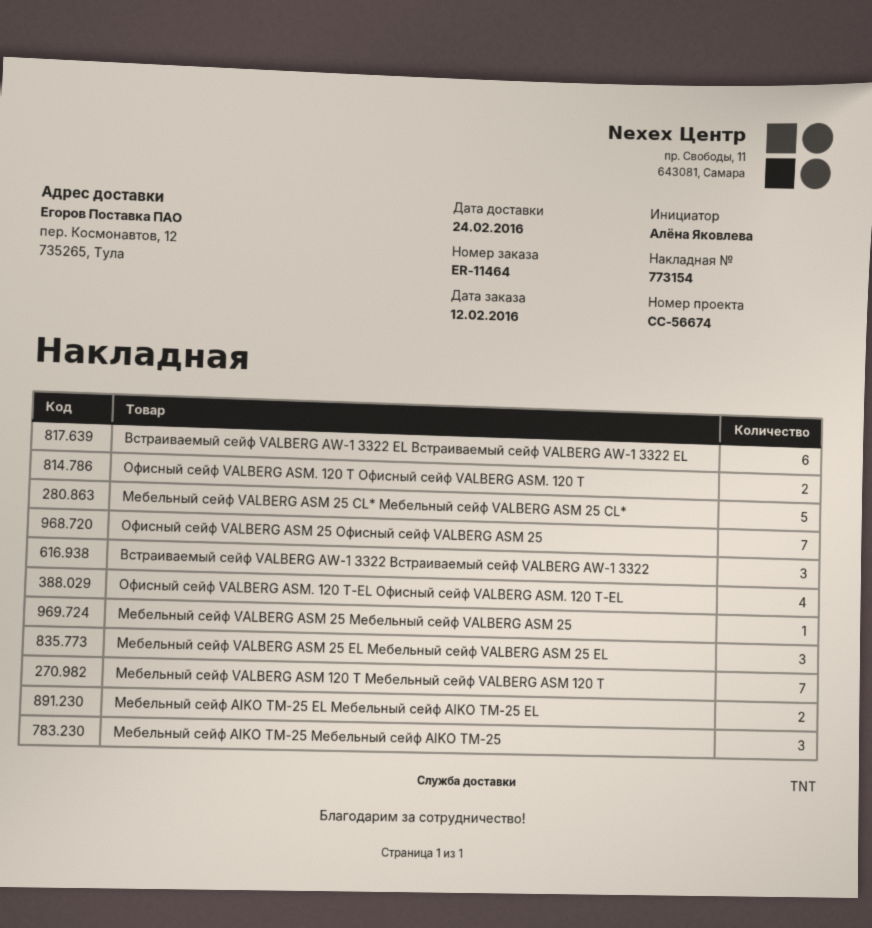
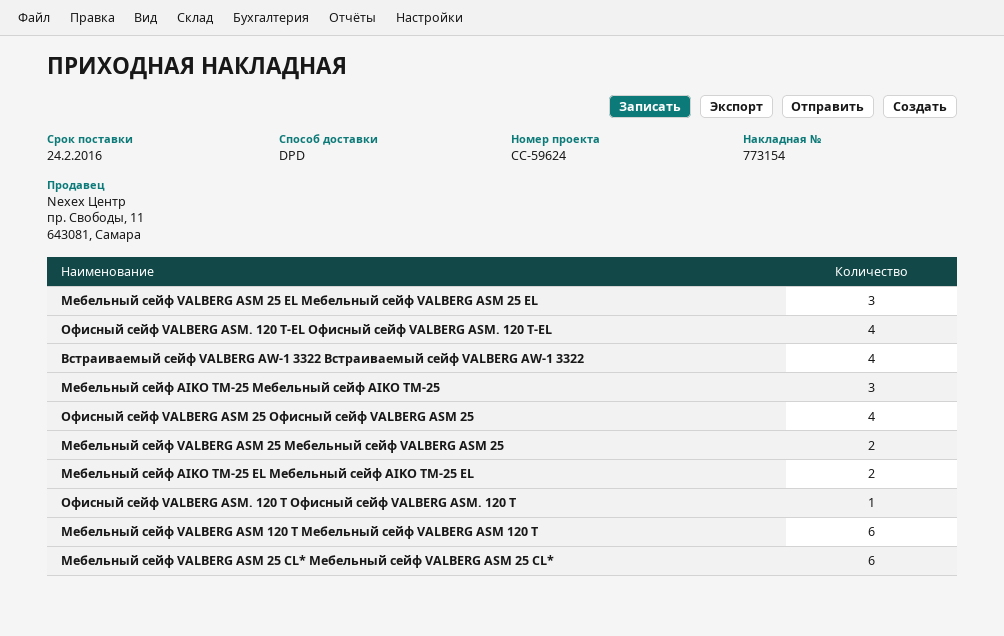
reference: CC-56674 -> CC-59624
shipping method: TNT -> DPD
Встраиваемый сейф VALBERG AW-1 3322 EL Встраиваемый сейф VALBERG AW-1 3322 EL: 6 -> none
Офисный сейф VALBERG ASM. 120 T Офисный сейф VALBERG ASM. 120 T: 2 -> 1
Мебельный сейф VALBERG ASM 25 CL* Мебельный сейф VALBERG ASM 25 CL*: 5 -> 6
Офисный сейф VALBERG ASM 25 Офисный сейф VALBERG ASM 25: 7 -> 4
Встраиваемый сейф VALBERG AW-1 3322 Встраиваемый сейф VALBERG AW-1 3322: 3 -> 4
Мебельный сейф VALBERG ASM 25 Мебельный сейф VALBERG ASM 25: 1 -> 2
Мебельный сейф VALBERG ASM 120 T Мебельный сейф VALBERG ASM 120 T: 7 -> 6

